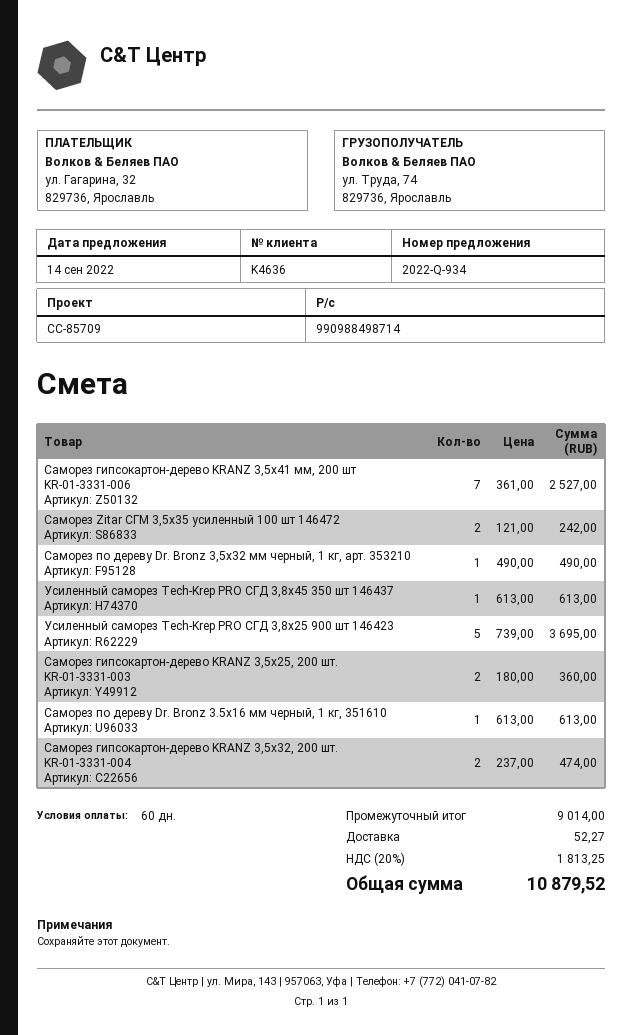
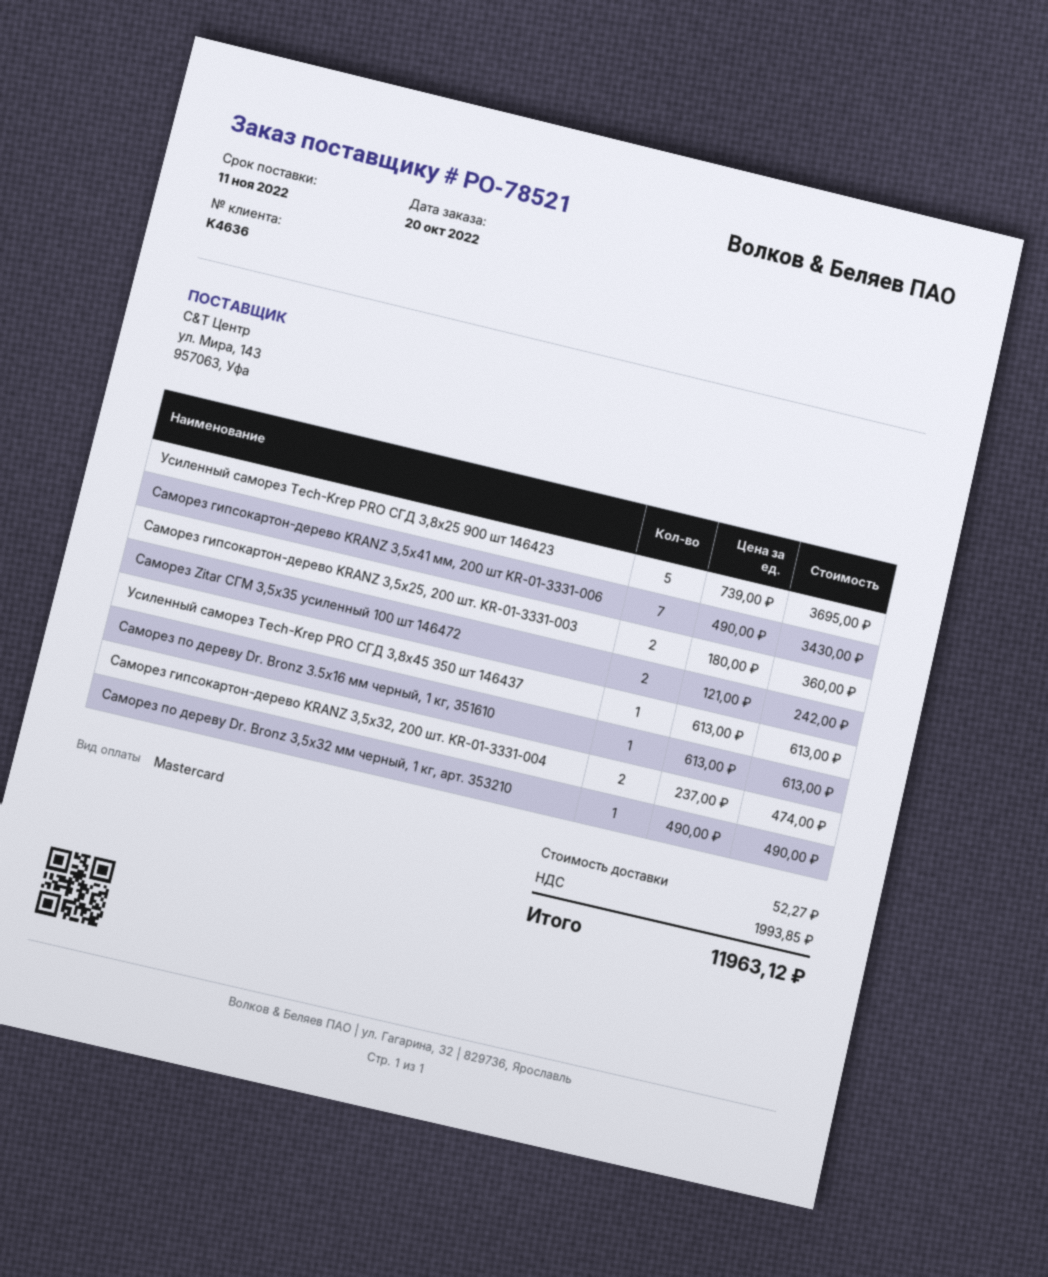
Саморез гипсокартон-дерево KRANZ 3,5x41 мм, 200 шт KR-01-3331-006: 7 x 361.00 = 2527.00 -> 7 x 490.00 = 3430.00
tax: 1813.25 -> 1993.85
total: 10879.52 -> 11963.12

